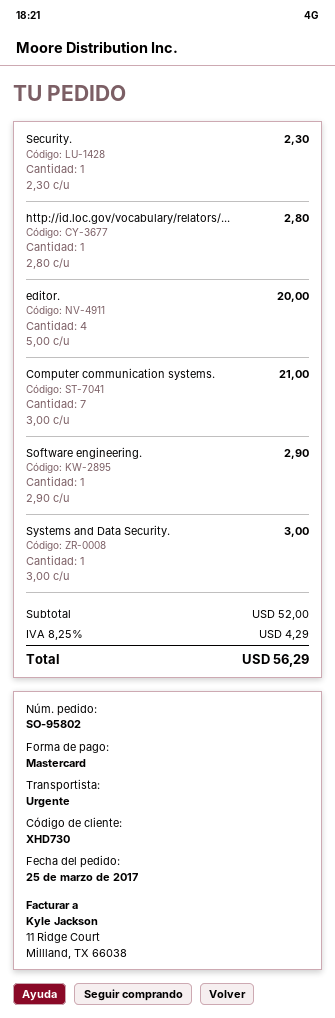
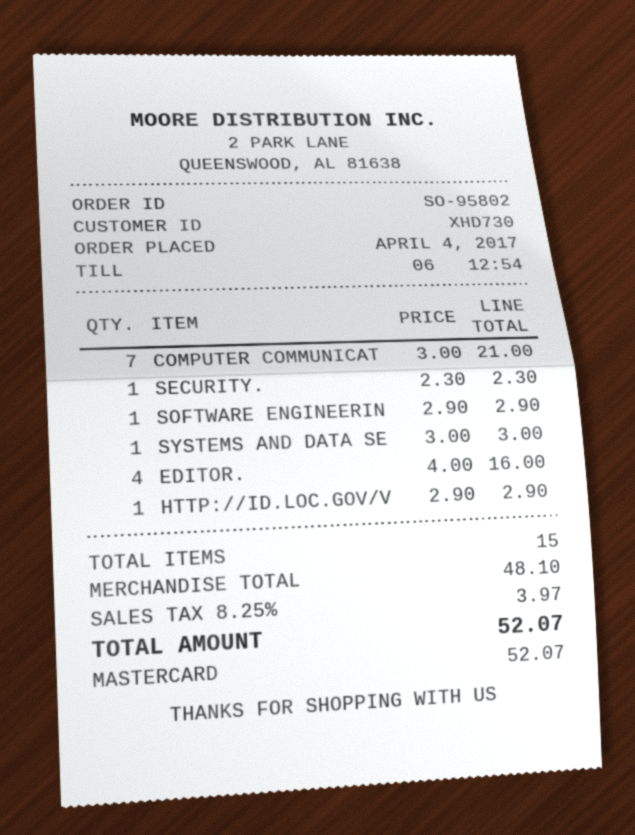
order date: 2017-03-25 -> 2017-04-04
http://id.loc.gov/vocabulary/relators/...: 1 x 2.80 = 2.80 -> 1 x 2.90 = 2.90
editor.: 4 x 5.00 = 20.00 -> 4 x 4.00 = 16.00
subtotal: 52.00 -> 48.10
tax: 8.25% = 4.29 -> 8.25% = 3.97
total: 56.29 -> 52.07

